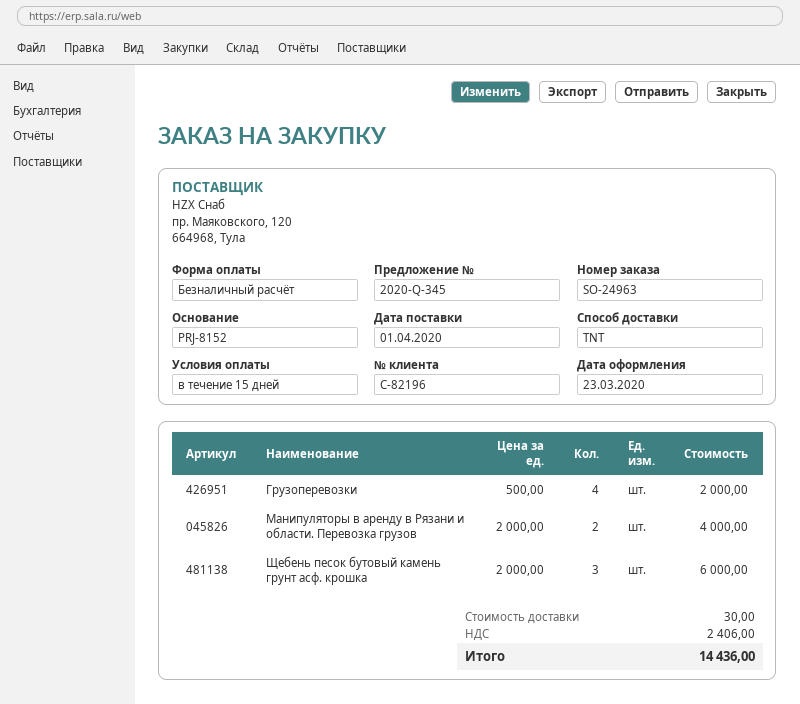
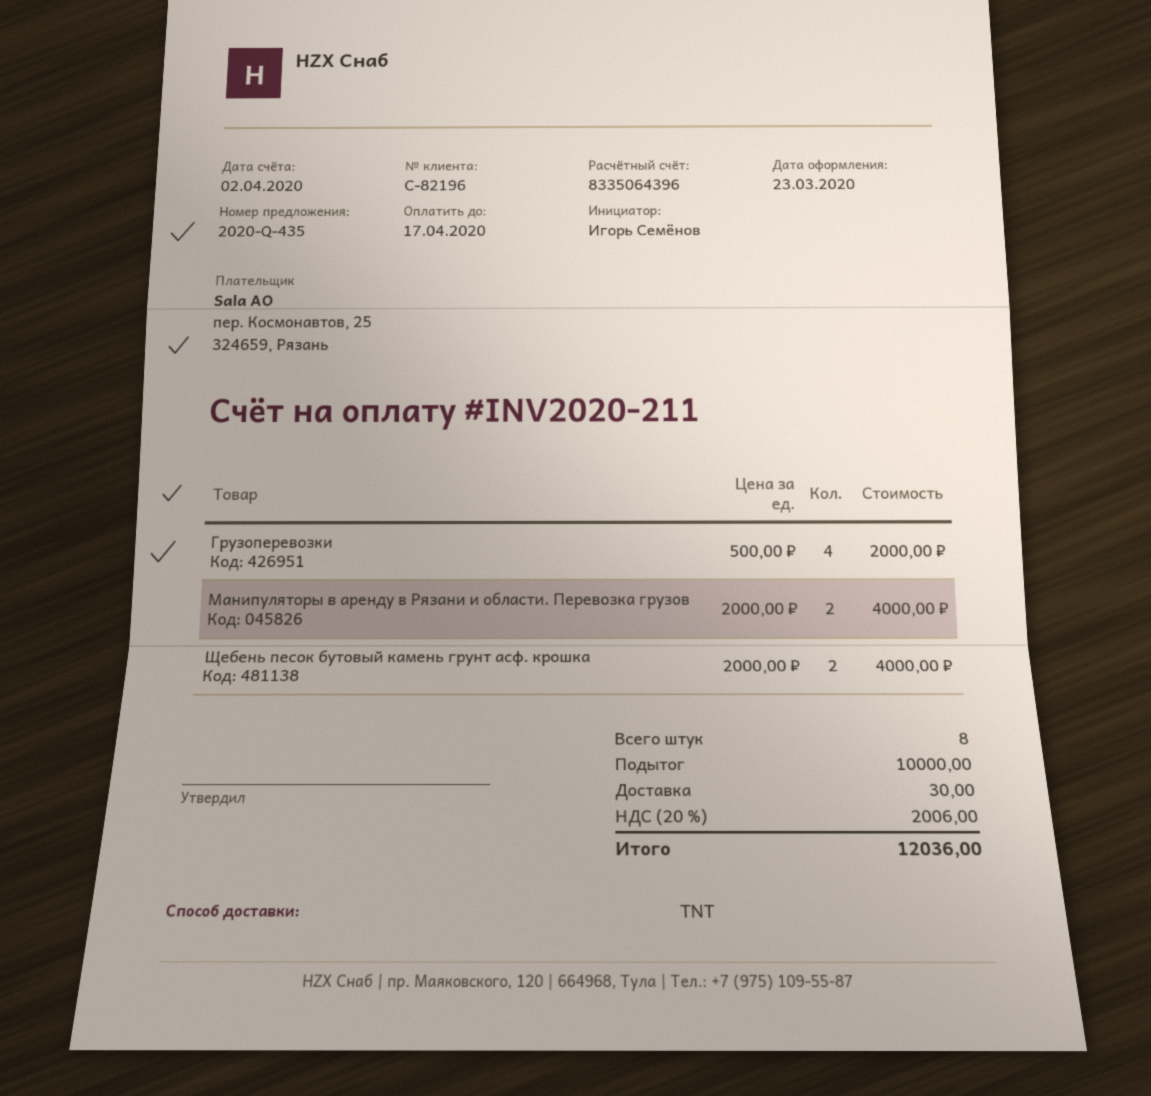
quote number: 2020-Q-345 -> 2020-Q-435
Щебень песок бутовый камень грунт асф. крошка: 3 x 2000.00 = 6000.00 -> 2 x 2000.00 = 4000.00
tax: 2406.00 -> 2006.00
total: 14436.00 -> 12036.00

